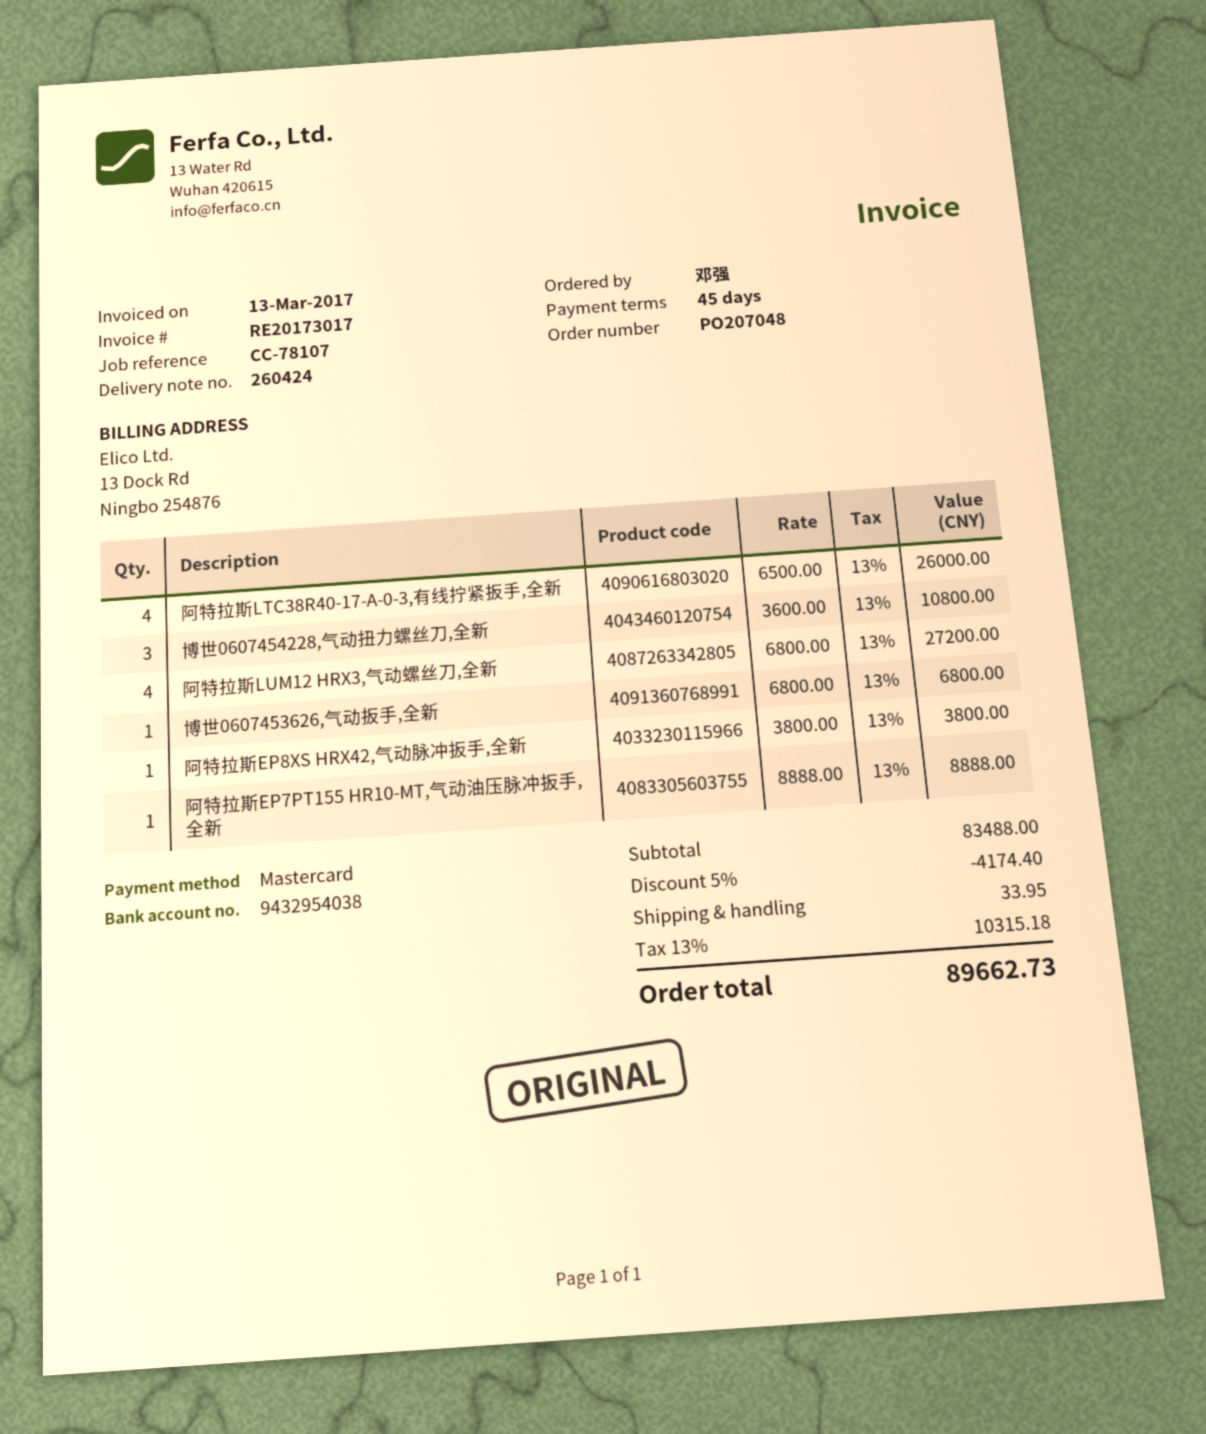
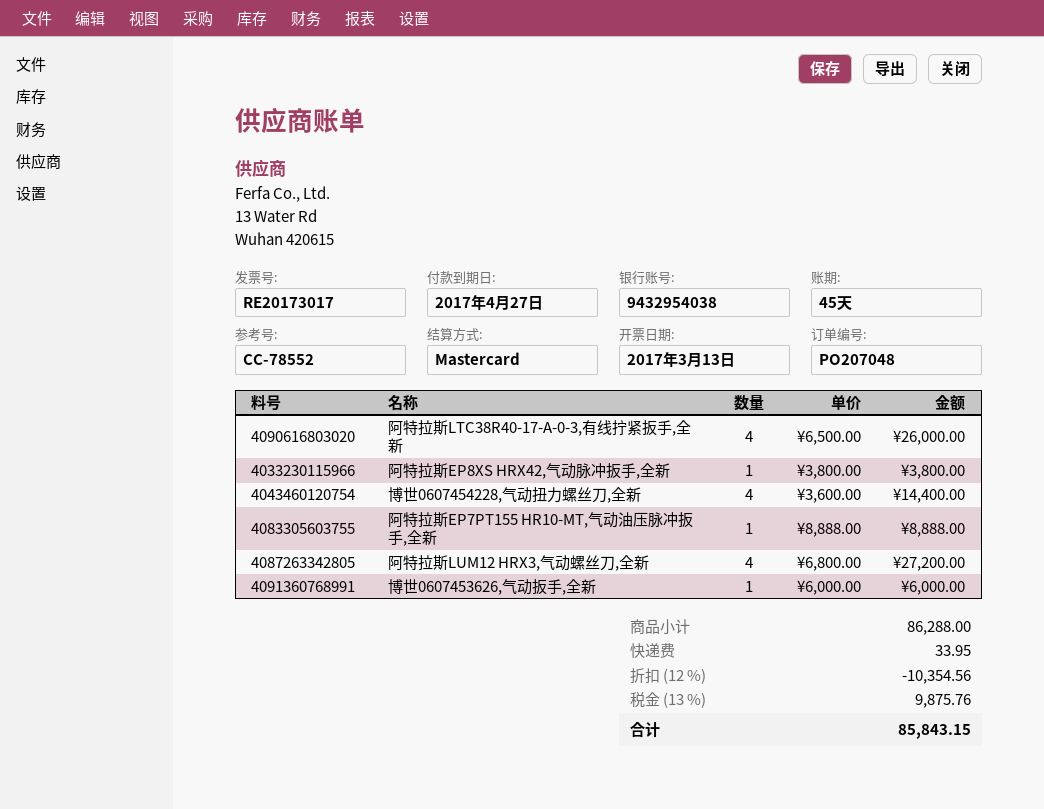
reference: CC-78107 -> CC-78552
博世0607454228,气动扭力螺丝刀,全新: 3 x 3600.00 = 10800.00 -> 4 x 3600.00 = 14400.00
博世0607453626,气动扳手,全新: 1 x 6800.00 = 6800.00 -> 1 x 6000.00 = 6000.00
subtotal: 83488.00 -> 86288.00
discount: 5% = 4174.40 -> 12% = 10354.56
tax: 13% = 10315.18 -> 13% = 9875.76
total: 89662.73 -> 85843.15

